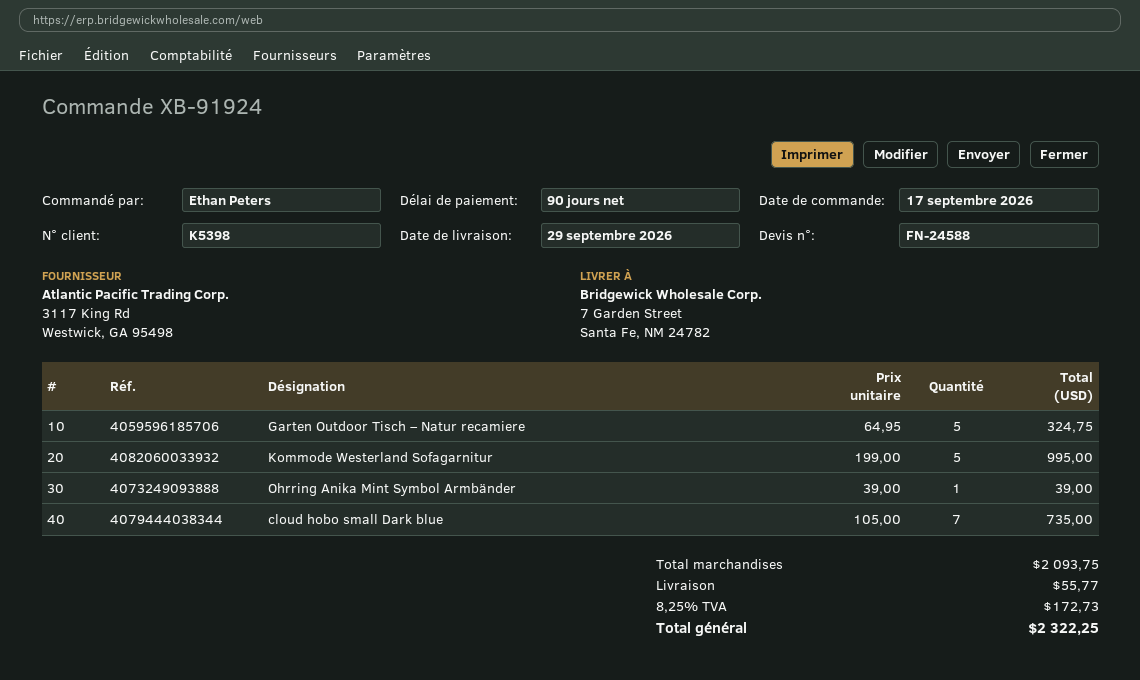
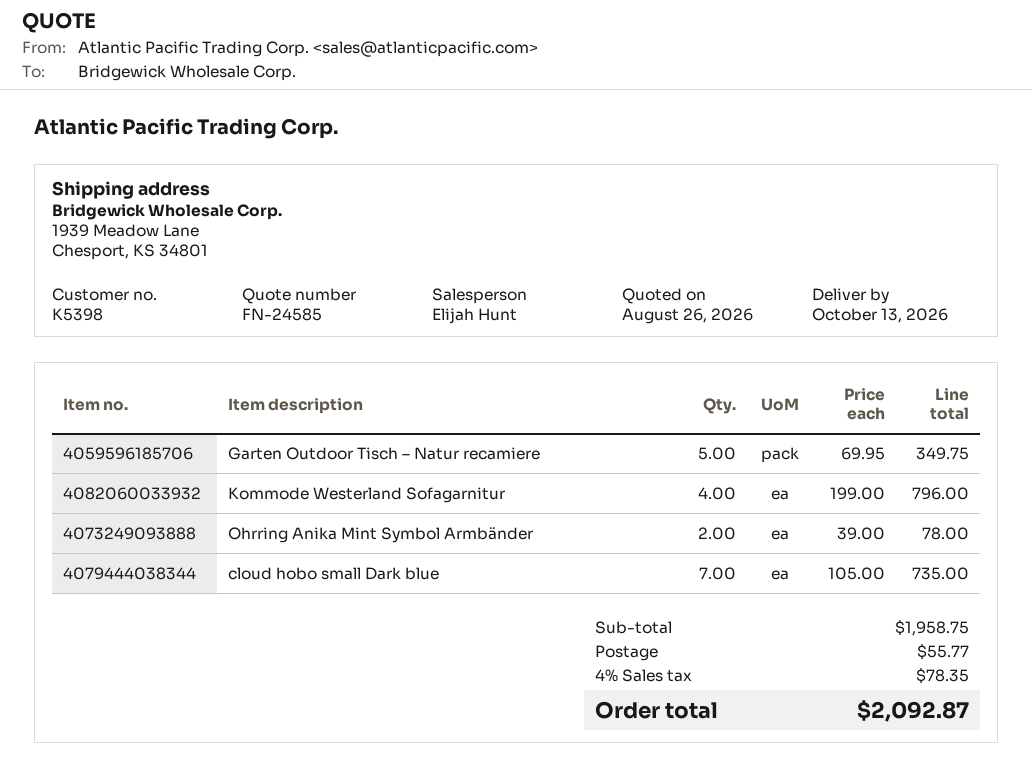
quote number: FN-24588 -> FN-24585
delivery date: 2026-09-29 -> 2026-10-13
ship to: 7 Garden Street, Santa Fe, NM 24782 -> 1939 Meadow Lane, Chesport, KS 34801
Garten Outdoor Tisch – Natur recamiere: 5 x 64.95 = 324.75 -> 5 x 69.95 = 349.75
Kommode Westerland Sofagarnitur: 5 x 199.00 = 995.00 -> 4 x 199.00 = 796.00
Ohrring Anika Mint Symbol Armbänder: 1 x 39.00 = 39.00 -> 2 x 39.00 = 78.00
subtotal: 2093.75 -> 1958.75
tax: 8.25% = 172.73 -> 4% = 78.35
total: 2322.25 -> 2092.87

